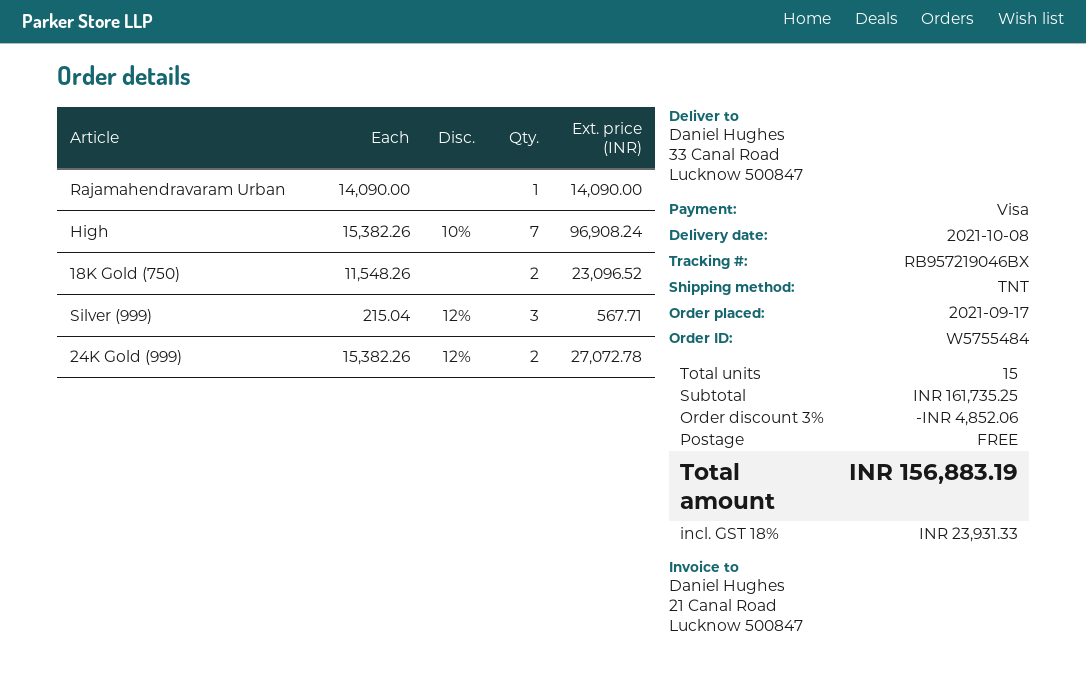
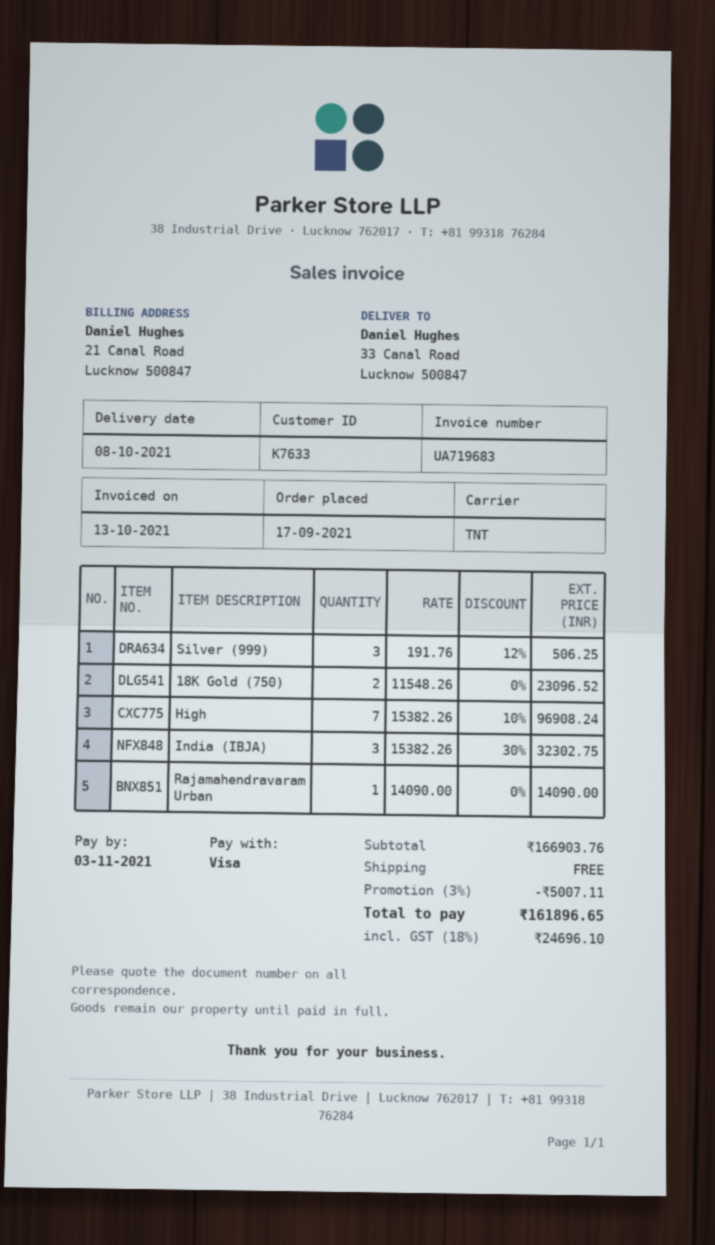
Silver (999): 3 x 215.04 - 12% = 567.71 -> 3 x 191.76 - 12% = 506.25
24K Gold (999): 2 x 15382.26 - 12% = 27072.78 -> none
India (IBJA): none -> 3 x 15382.26 - 30% = 32302.75
subtotal: 161735.25 -> 166903.76
discount: 3% = 4852.06 -> 3% = 5007.11
tax: 18% = 23931.33 -> 18% = 24696.10
total: 156883.19 -> 161896.65

